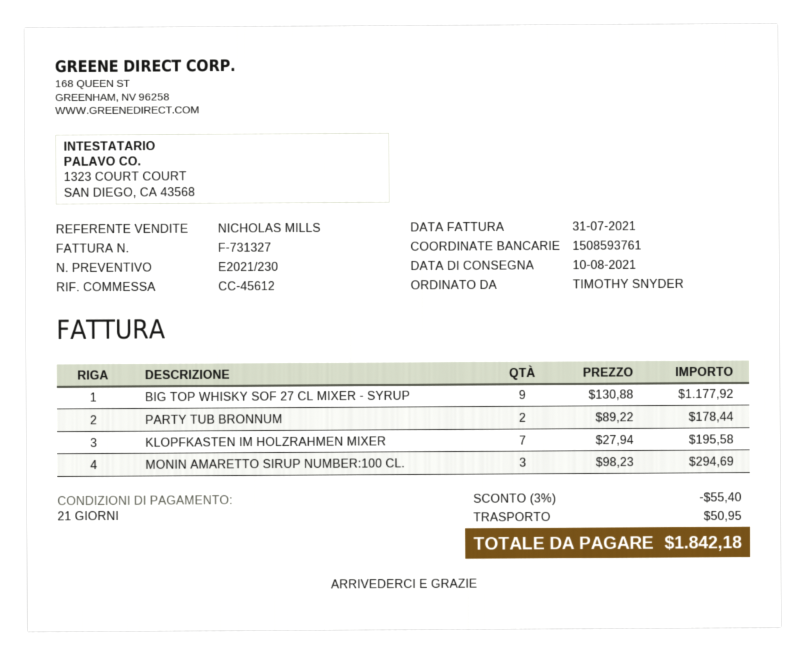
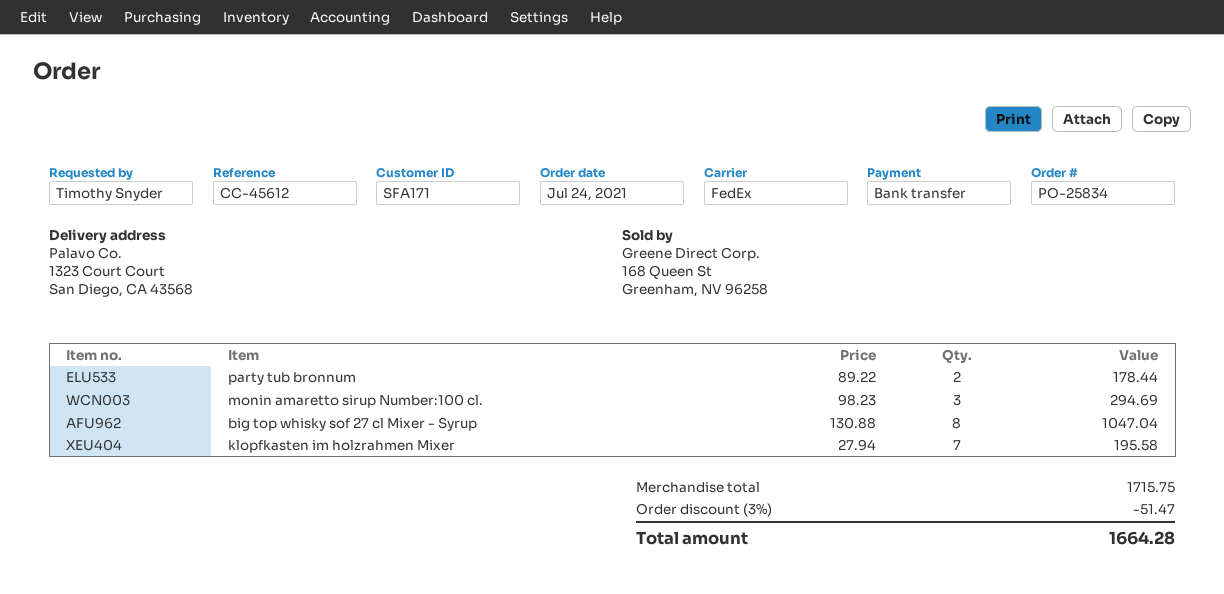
BIG TOP WHISKY SOF 27 CL MIXER - SYRUP: 9 x 130.88 = 1177.92 -> 8 x 130.88 = 1047.04
discount: 3% = 55.40 -> 3% = 51.47
shipping: 50.95 -> none
total: 1842.18 -> 1664.28

